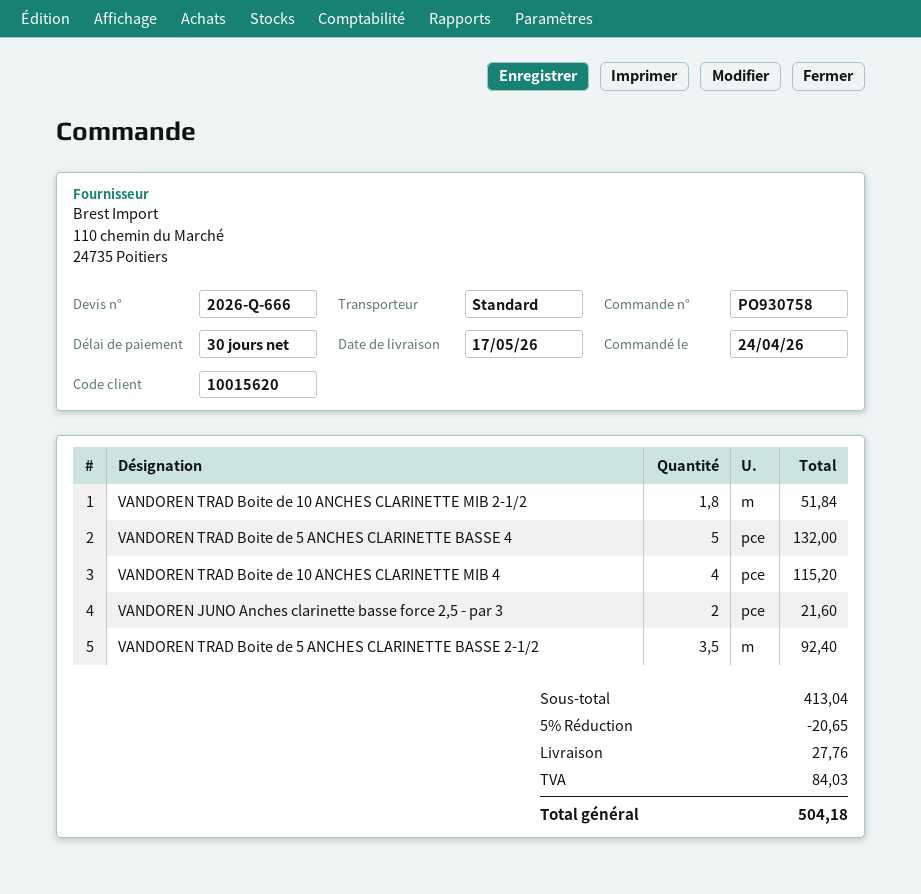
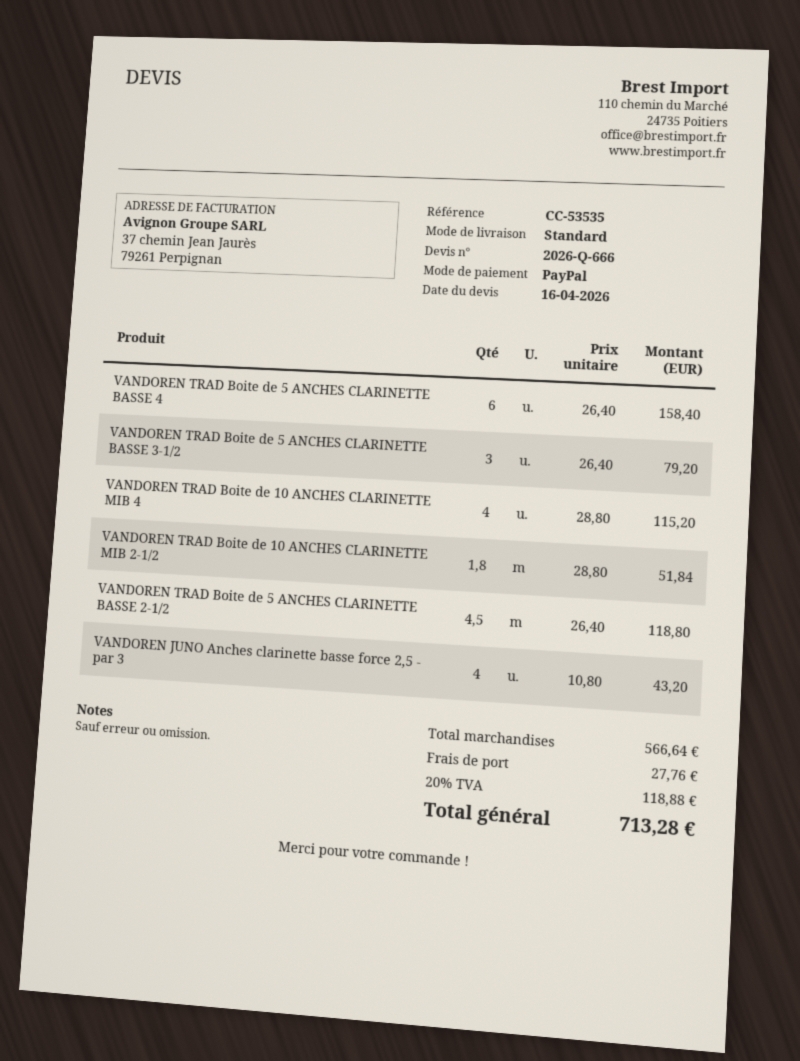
VANDOREN TRAD Boite de 5 ANCHES CLARINETTE BASSE 4: 5 for 132.00 -> 6 for 158.40
VANDOREN JUNO Anches clarinette basse force 2,5 - par 3: 2 for 21.60 -> 4 for 43.20
VANDOREN TRAD Boite de 5 ANCHES CLARINETTE BASSE 2-1/2: 3.5 for 92.40 -> 4.5 for 118.80
VANDOREN TRAD Boite de 5 ANCHES CLARINETTE BASSE 3-1/2: none -> 3 for 79.20
subtotal: 413.04 -> 566.64
discount: 5% = 20.65 -> none
tax: 84.03 -> 118.88
total: 504.18 -> 713.28

